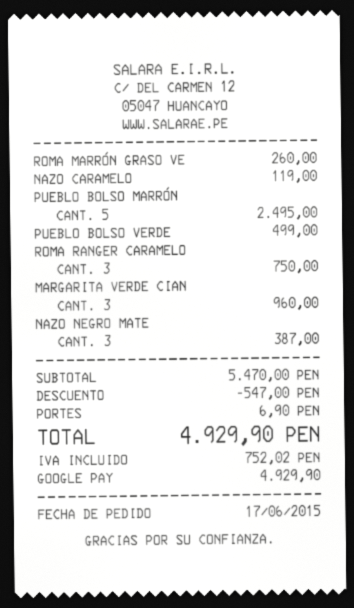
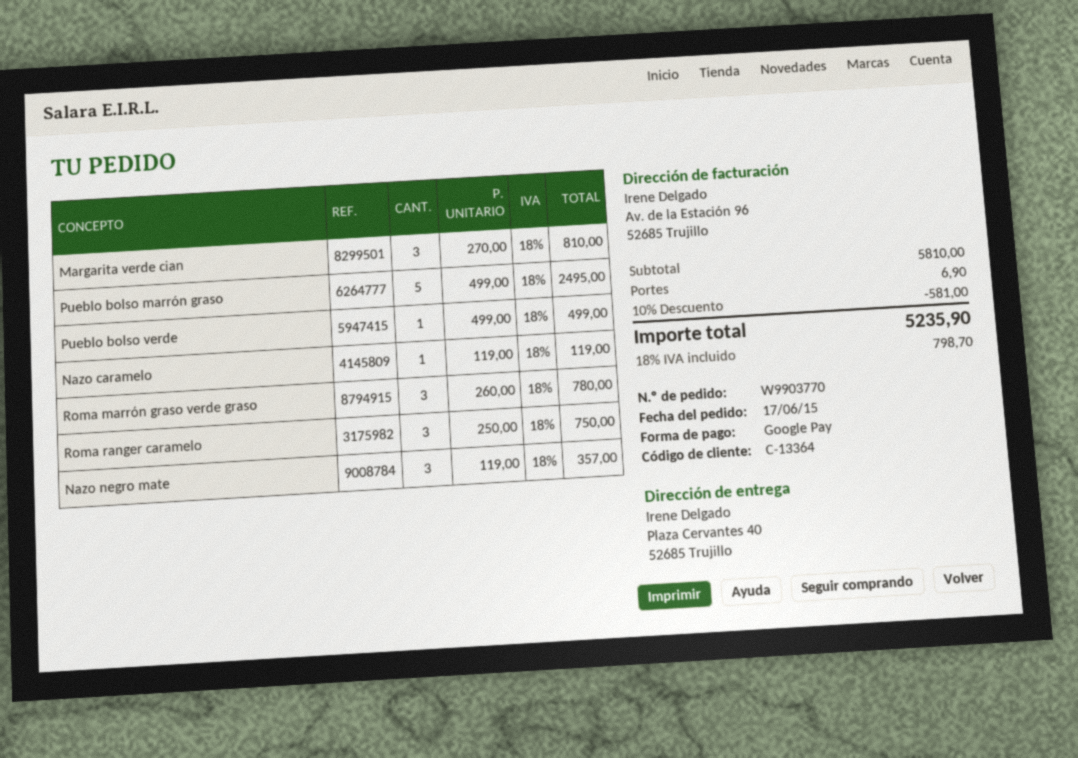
ROMA MARRÓN GRASO VE: 1 for 260.00 -> 3 for 780.00
MARGARITA VERDE CIAN: 3 for 960.00 -> 3 for 810.00
NAZO NEGRO MATE: 3 for 387.00 -> 3 for 357.00
subtotal: 5470.00 -> 5810.00
discount: 547.00 -> 581.00
tax: 752.02 -> 798.70
total: 4929.90 -> 5235.90

